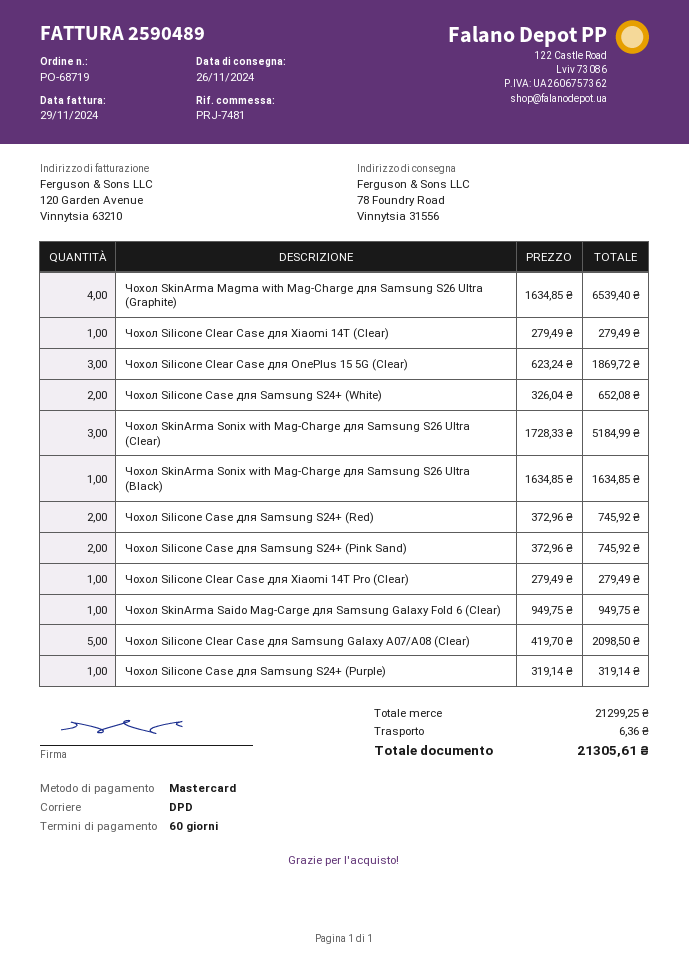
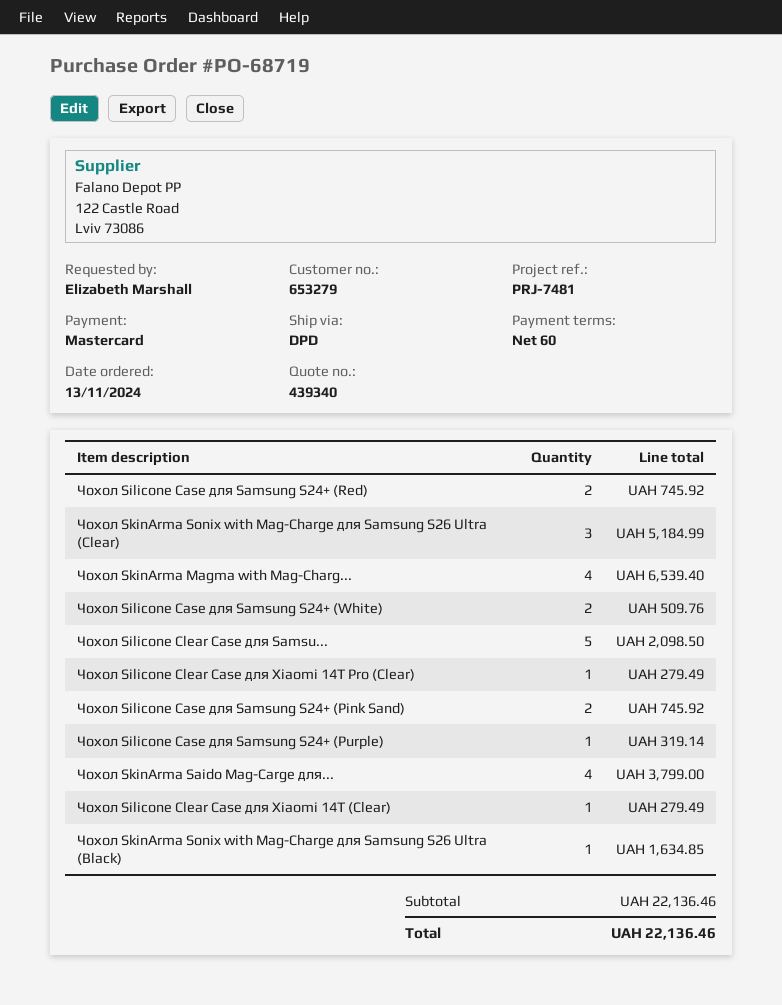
Чохол Silicone Clear Case для OnePlus 15 5G (Clear): 3 for 1869.72 -> none
Чохол Silicone Case для Samsung S24+ (White): 2 for 652.08 -> 2 for 509.76
Чохол SkinArma Saido Mag-Carge для Samsung Galaxy Fold 6 (Clear): 1 for 949.75 -> 4 for 3799.00
subtotal: 21299.25 -> 22136.46
shipping: 6.36 -> none
total: 21305.61 -> 22136.46

